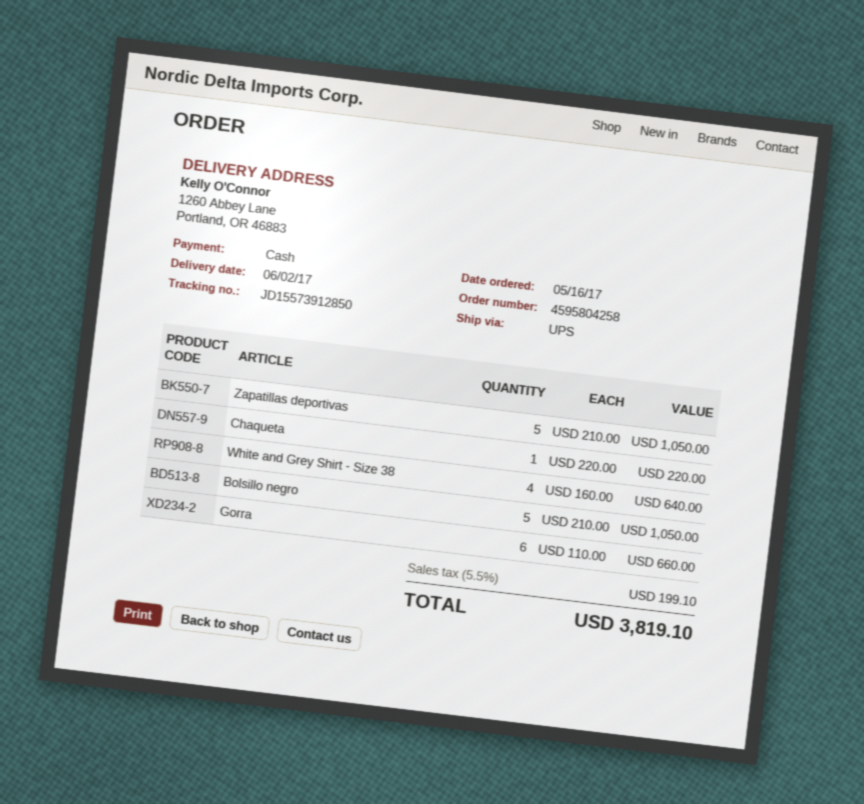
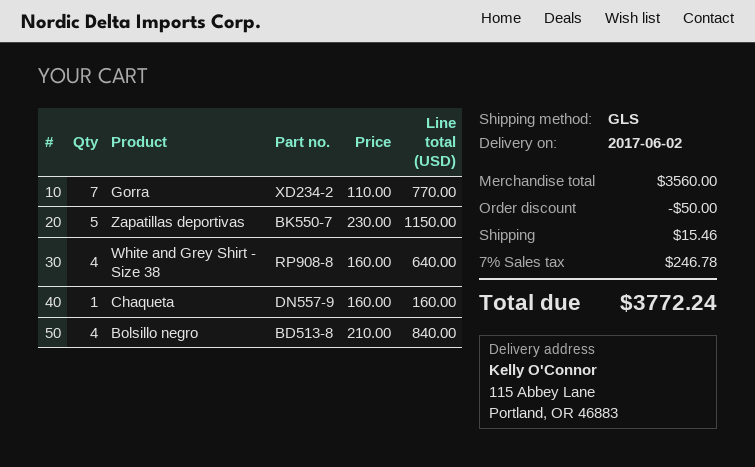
shipping method: UPS -> GLS
ship to: 1260 Abbey Lane, Portland, OR 46883 -> 115 Abbey Lane, Portland, OR 46883
Zapatillas deportivas: 5 x 210.00 = 1050.00 -> 5 x 230.00 = 1150.00
Chaqueta: 1 x 220.00 = 220.00 -> 1 x 160.00 = 160.00
Bolsillo negro: 5 x 210.00 = 1050.00 -> 4 x 210.00 = 840.00
Gorra: 6 x 110.00 = 660.00 -> 7 x 110.00 = 770.00
discount: none -> 50.00
shipping: none -> 15.46
tax: 5.5% = 199.10 -> 7% = 246.78
total: 3819.10 -> 3772.24

